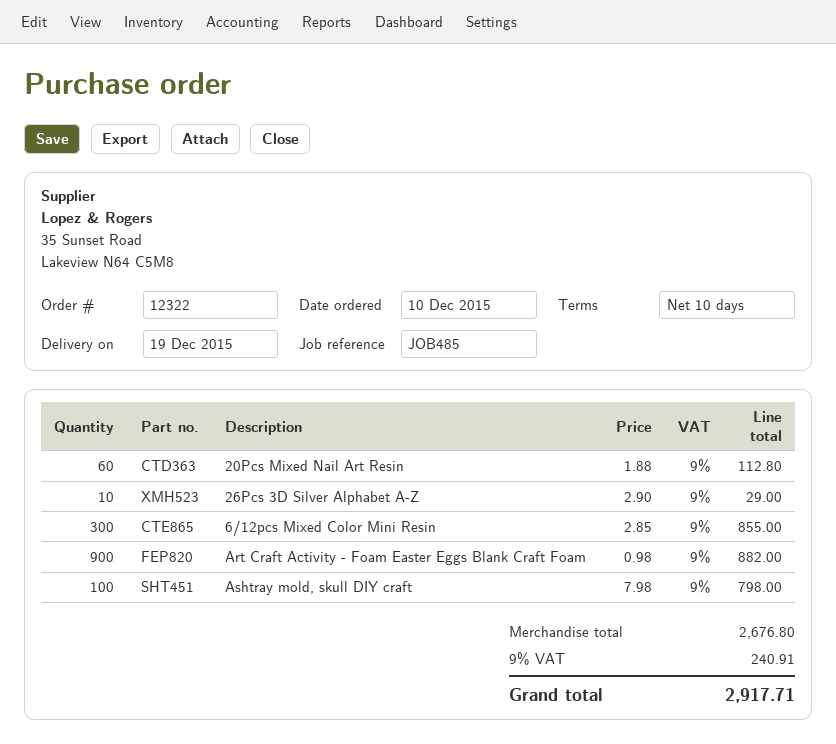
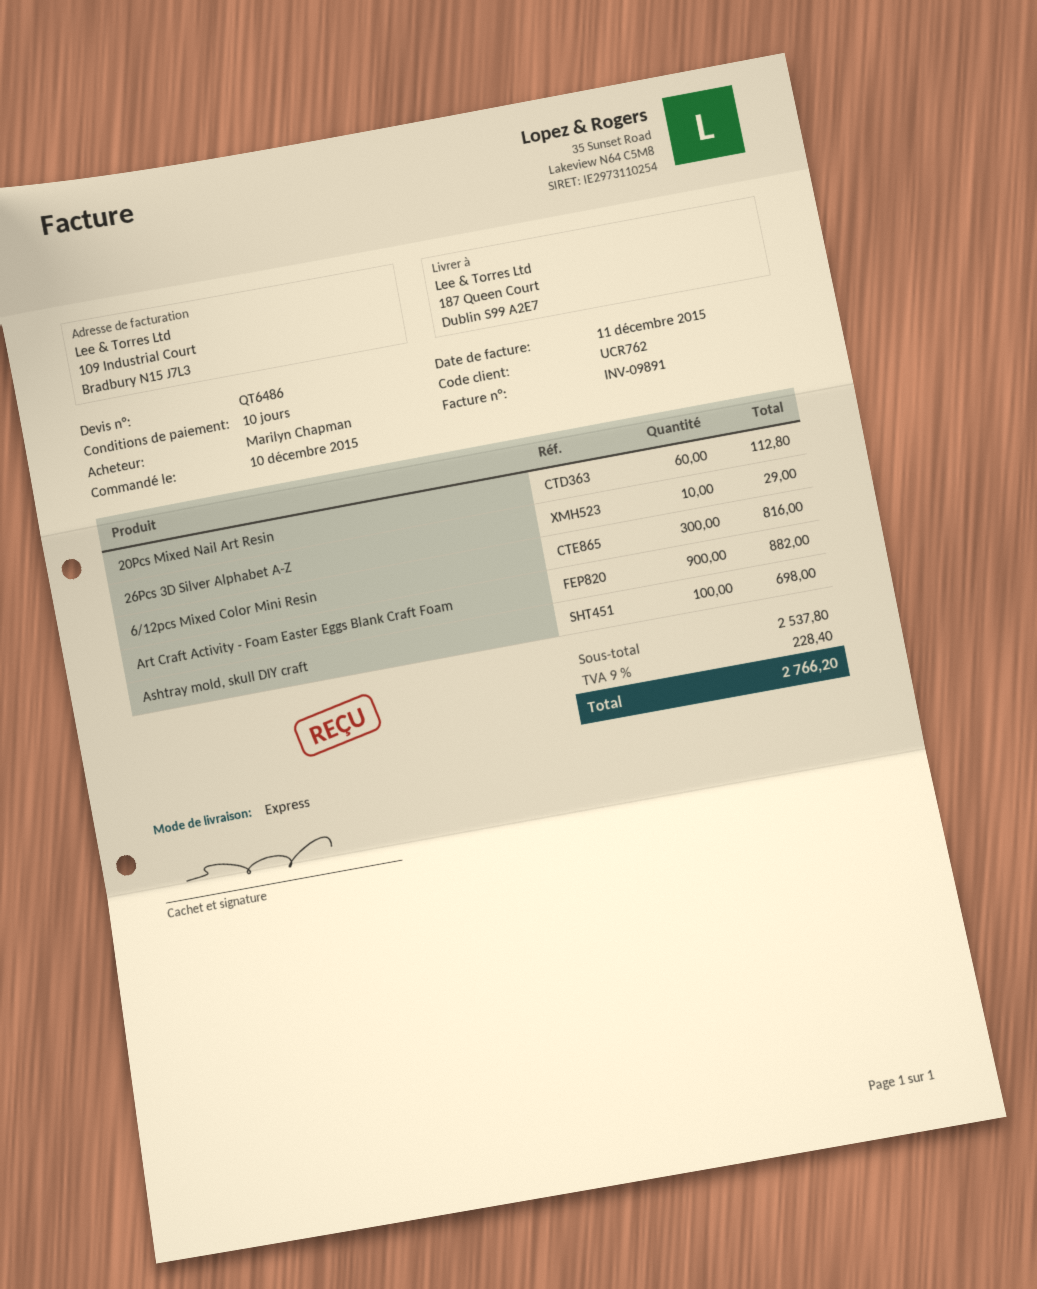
6/12pcs Mixed Color Mini Resin: 300 for 855.00 -> 300 for 816.00
Ashtray mold, skull DIY craft: 100 for 798.00 -> 100 for 698.00
subtotal: 2676.80 -> 2537.80
tax: 9% = 240.91 -> 9% = 228.40
total: 2917.71 -> 2766.20

